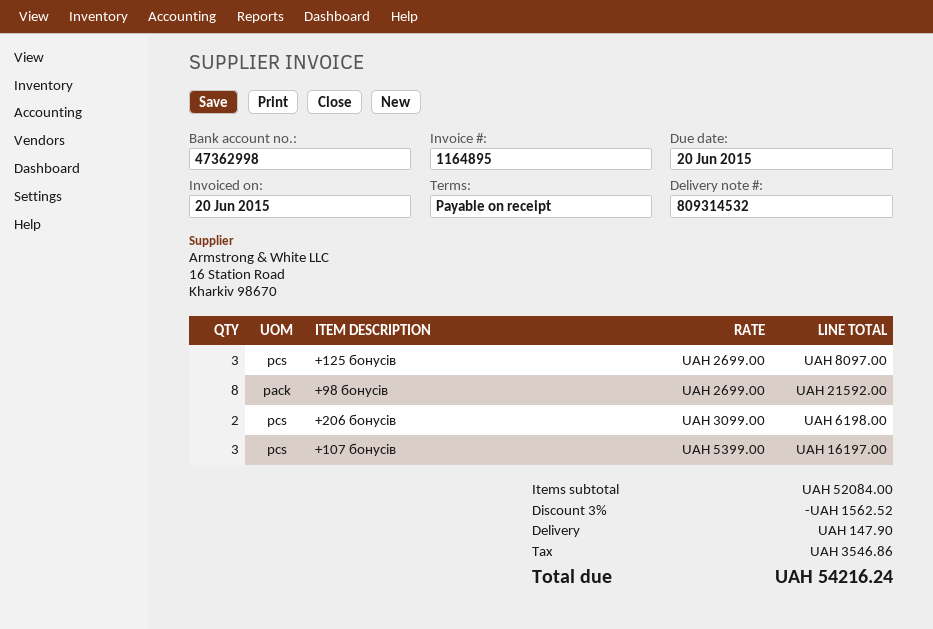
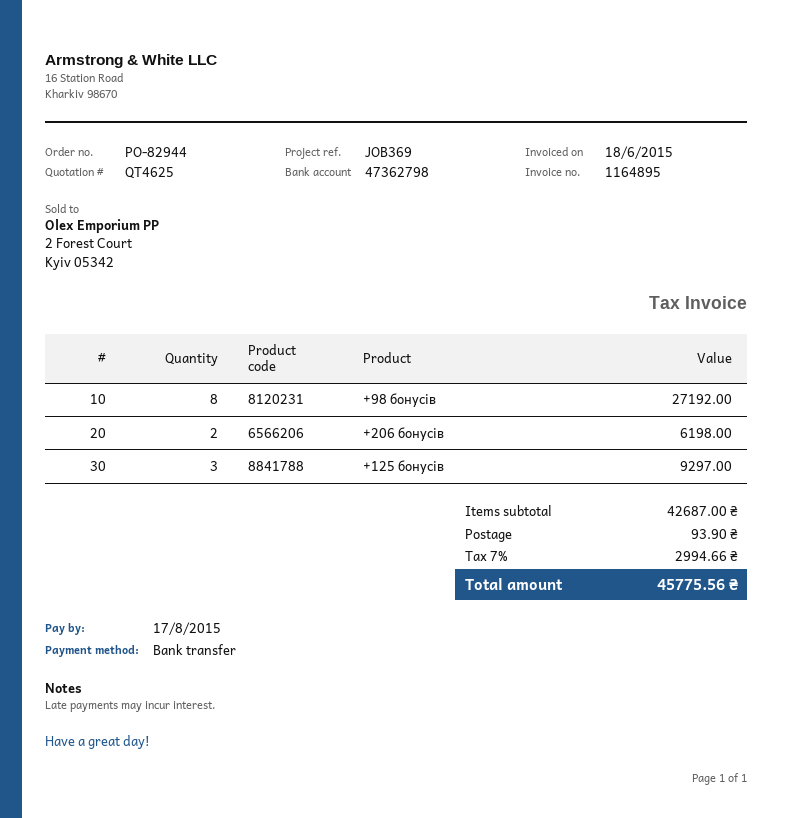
invoice date: 2015-06-20 -> 2015-06-18
due date: 2015-06-20 -> 2015-08-17
bank account: 47362998 -> 47362798
+125 бонусів: 3 for 8097.00 -> 3 for 9297.00
+98 бонусів: 8 for 21592.00 -> 8 for 27192.00
+107 бонусів: 3 for 16197.00 -> none
subtotal: 52084.00 -> 42687.00
discount: 3% = 1562.52 -> none
shipping: 147.90 -> 93.90
tax: 3546.86 -> 2994.66
total: 54216.24 -> 45775.56

